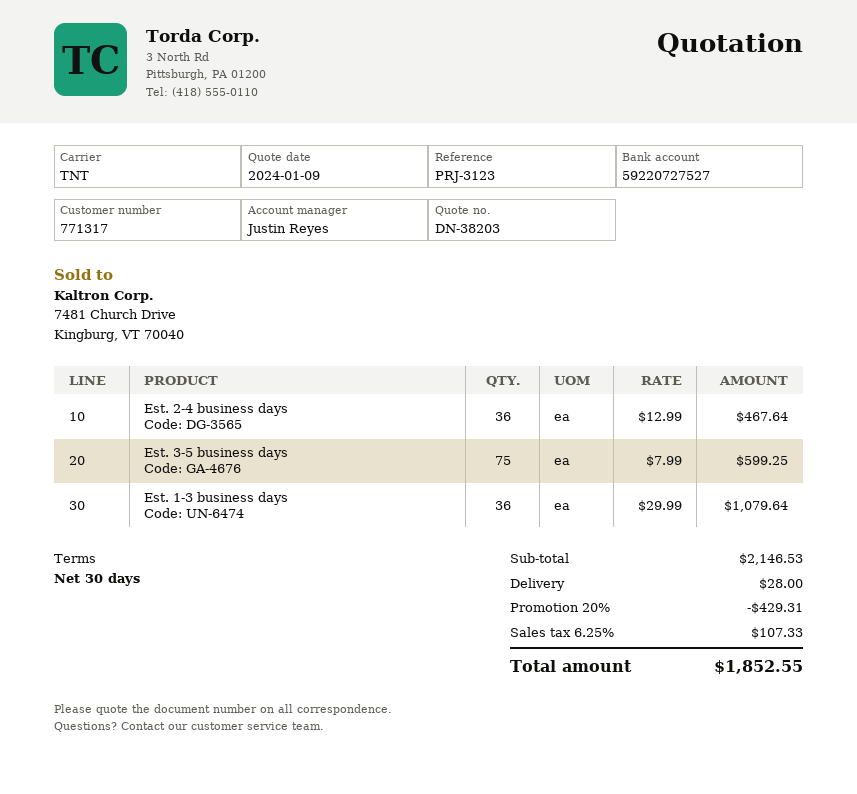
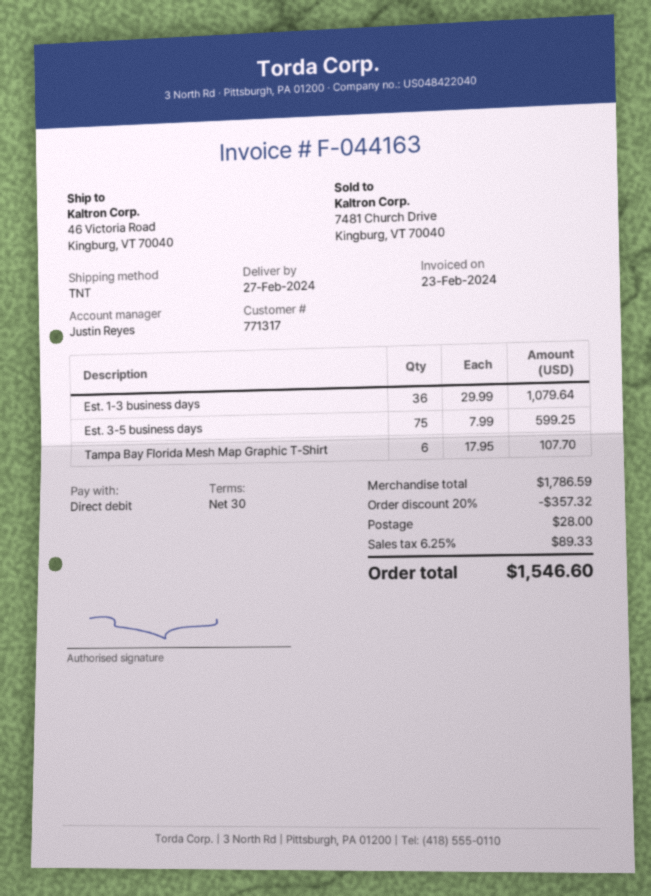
Est. 2-4 business days: 36 x 12.99 = 467.64 -> none
Tampa Bay Florida Mesh Map Graphic T-Shirt: none -> 6 x 17.95 = 107.70
subtotal: 2146.53 -> 1786.59
discount: 20% = 429.31 -> 20% = 357.32
tax: 6.25% = 107.33 -> 6.25% = 89.33
total: 1852.55 -> 1546.60

